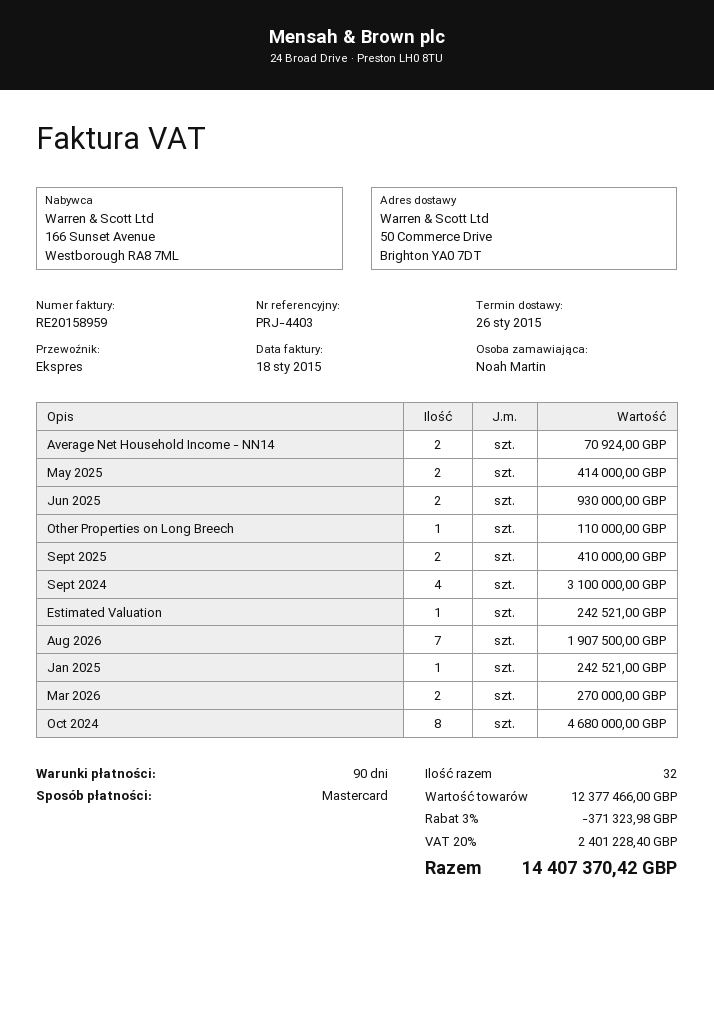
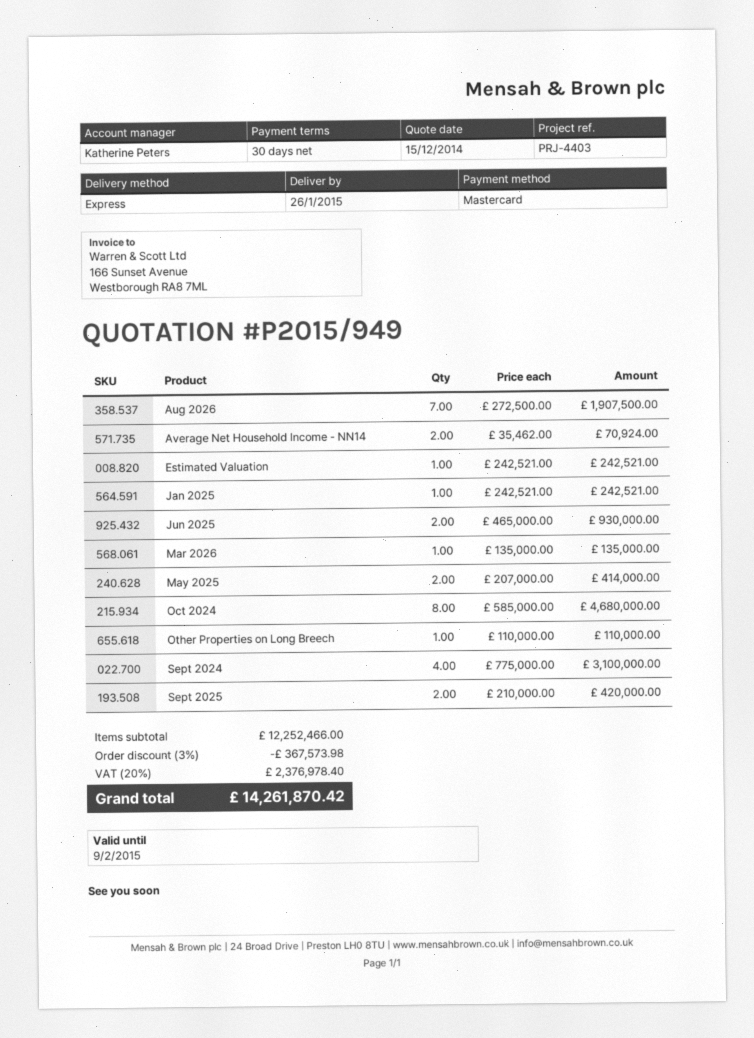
payment terms: 90 days -> 30 days
Sept 2025: 2 for 410000.00 -> 2 for 420000.00
Mar 2026: 2 for 270000.00 -> 1 for 135000.00
subtotal: 12377466.00 -> 12252466.00
discount: 3% = 371323.98 -> 3% = 367573.98
tax: 20% = 2401228.40 -> 20% = 2376978.40
total: 14407370.42 -> 14261870.42

